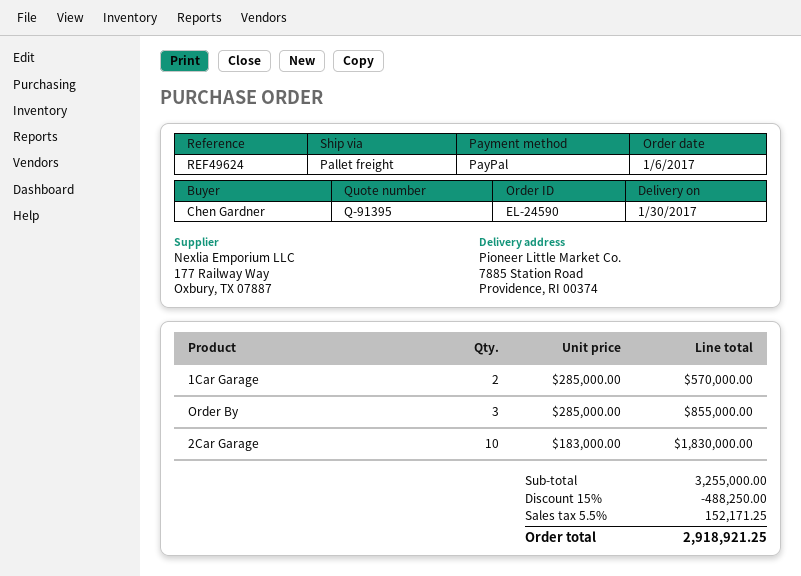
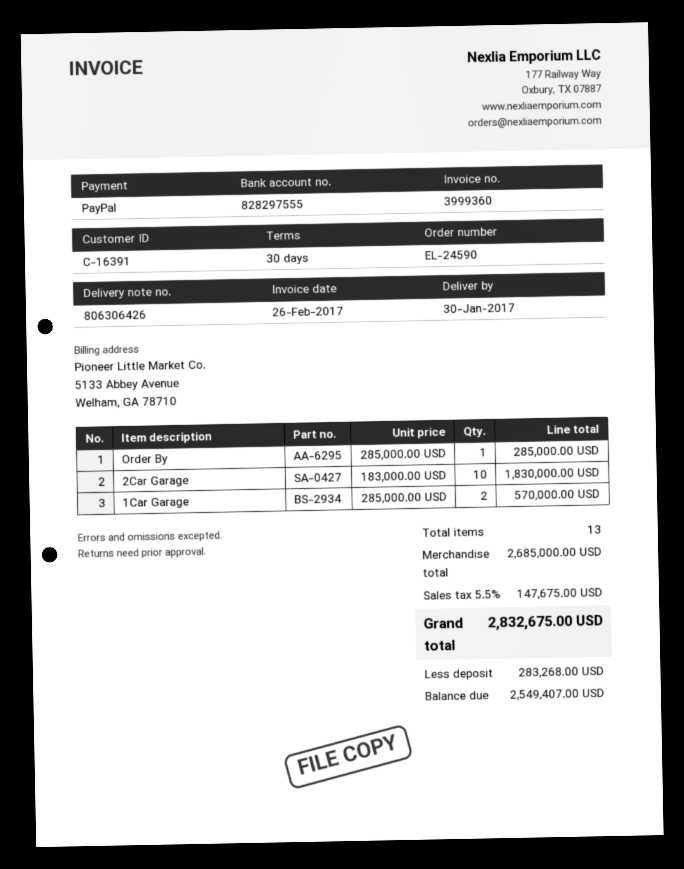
Order By: 3 x 285000.00 = 855000.00 -> 1 x 285000.00 = 285000.00
subtotal: 3255000.00 -> 2685000.00
discount: 15% = 488250.00 -> none
tax: 5.5% = 152171.25 -> 5.5% = 147675.00
total: 2918921.25 -> 2832675.00

